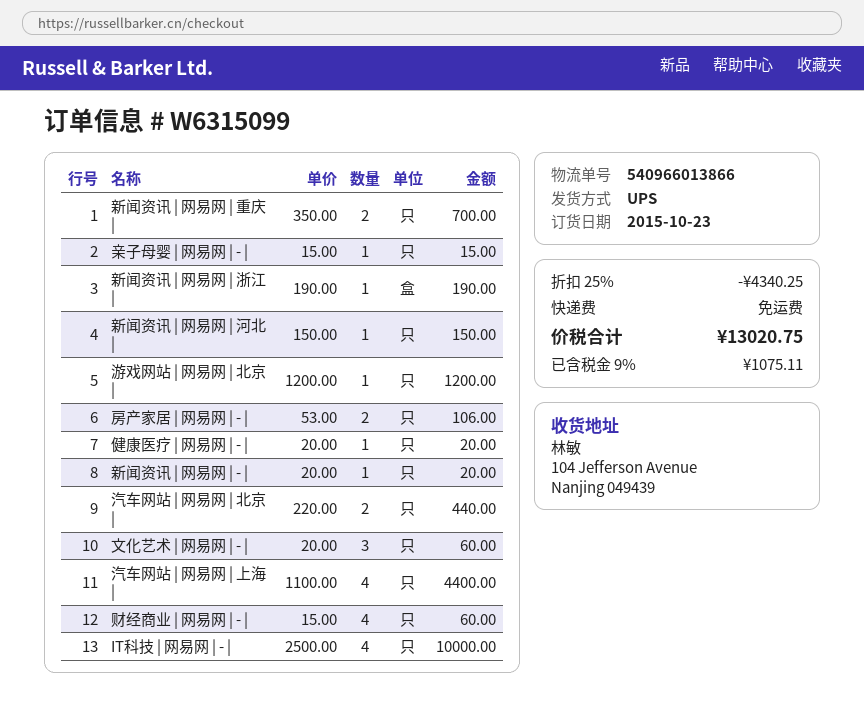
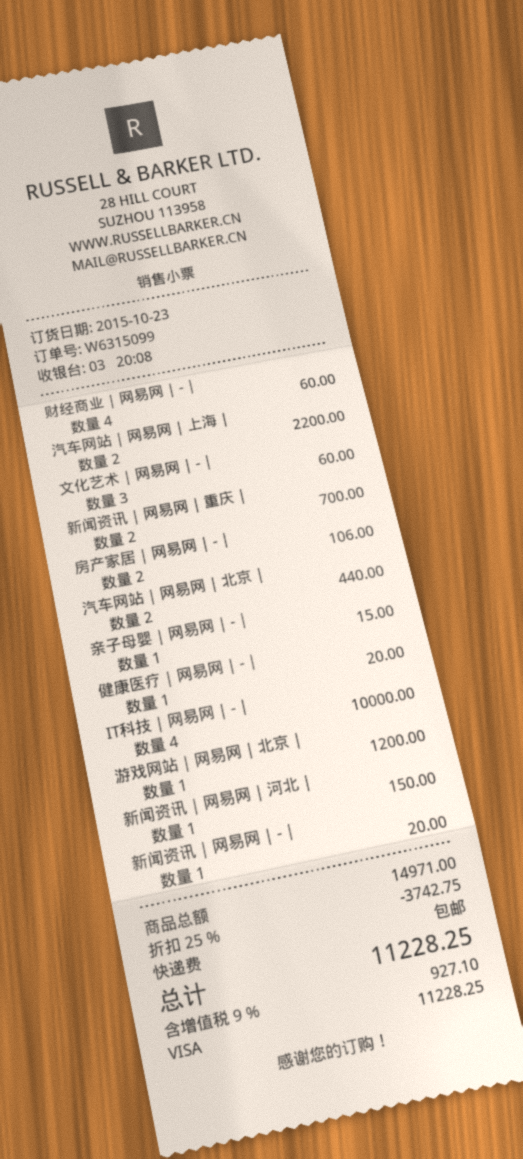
新闻资讯 | 网易网 | 浙江 |: 1 for 190.00 -> none
汽车网站 | 网易网 | 上海 |: 4 for 4400.00 -> 2 for 2200.00
discount: 25% = 4340.25 -> 25% = 3742.75
tax: 9% = 1075.11 -> 9% = 927.10
total: 13020.75 -> 11228.25

